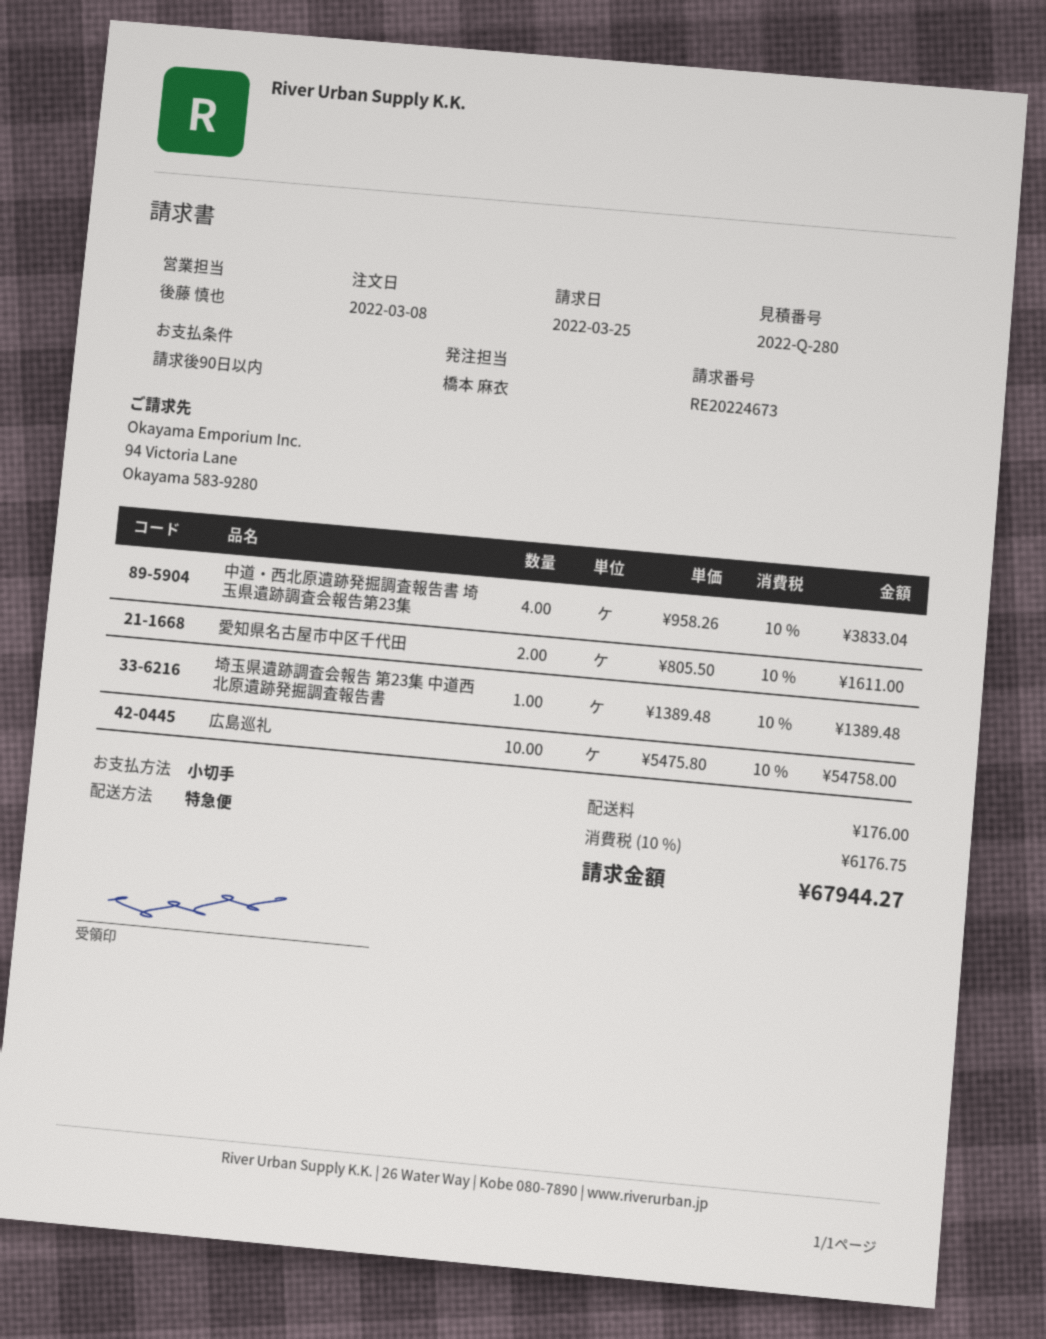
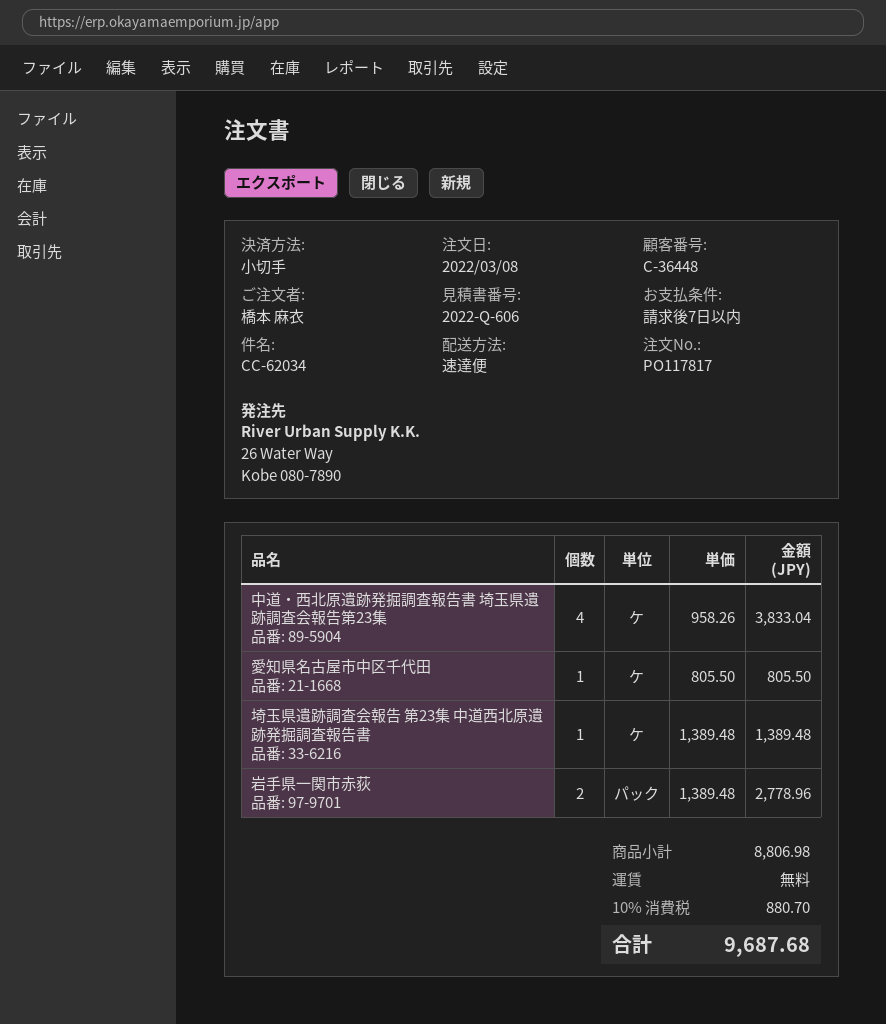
quote number: 2022-Q-280 -> 2022-Q-606
payment terms: 90 days -> 7 days
愛知県名古屋市中区千代田: 2 x 805.50 = 1611.00 -> 1 x 805.50 = 805.50
広島巡礼: 10 x 5475.80 = 54758.00 -> none
岩手県一関市赤荻: none -> 2 x 1389.48 = 2778.96
shipping: 176.00 -> 0.00
tax: 10% = 6176.75 -> 10% = 880.70
total: 67944.27 -> 9687.68

